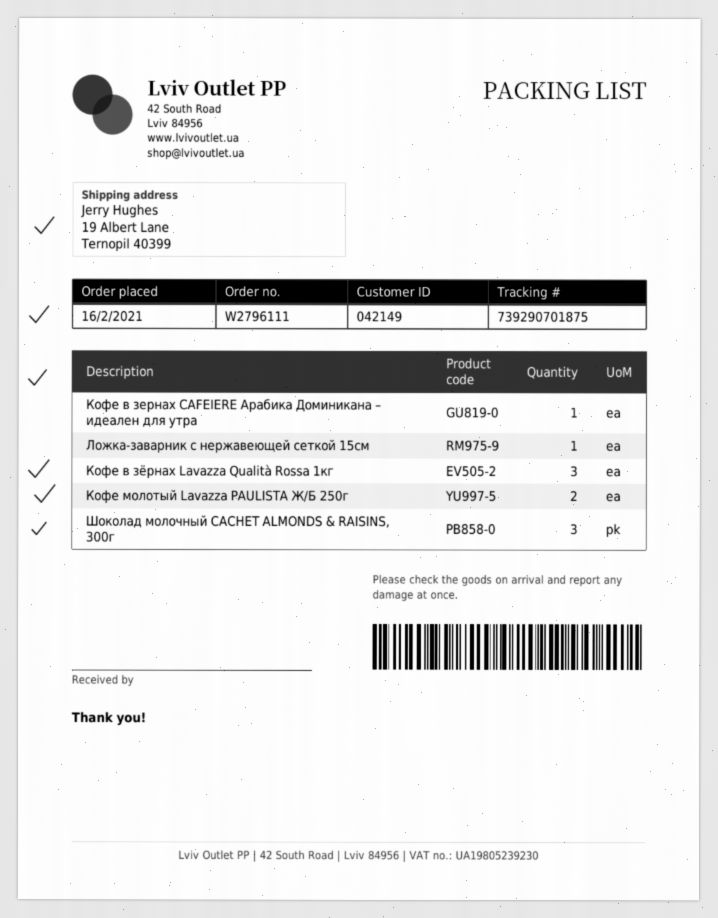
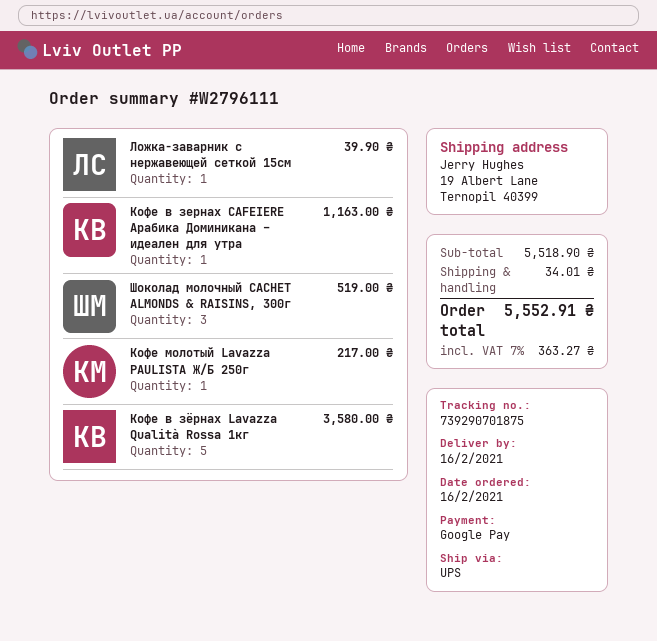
Кофе в зёрнах Lavazza Qualità Rossa 1кг: 3 -> 5
Кофе молотый Lavazza PAULISTA Ж/Б 250г: 2 -> 1

